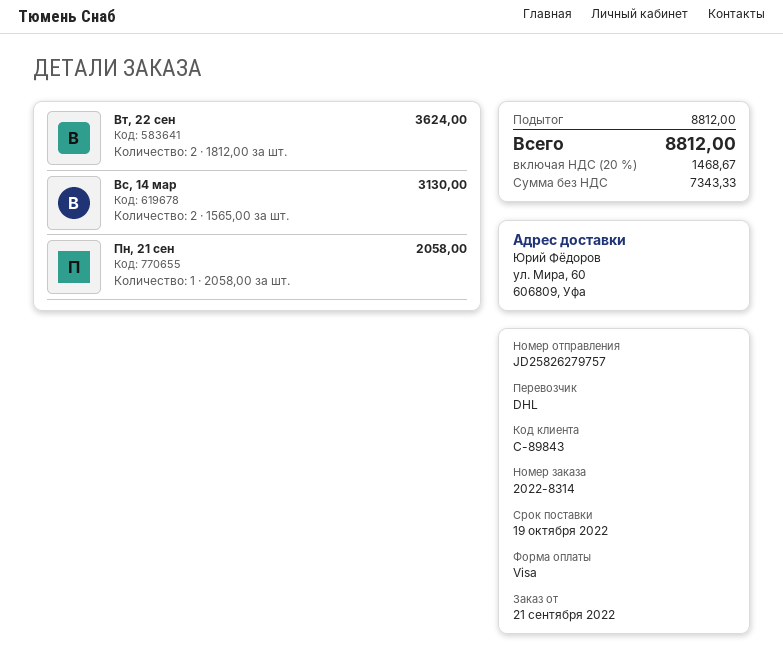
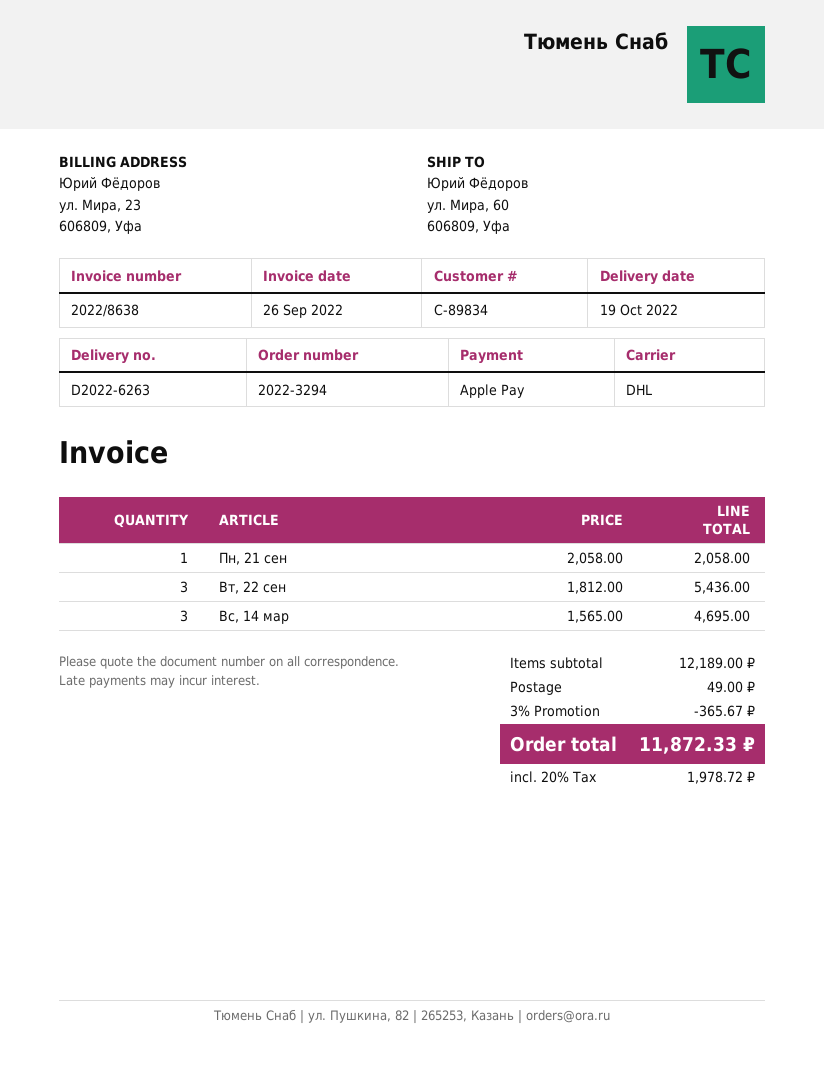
order number: 2022-8314 -> 2022-3294
customer number: C-89843 -> C-89834
payment method: Visa -> Apple Pay
Вт, 22 сен: 2 x 1812.00 = 3624.00 -> 3 x 1812.00 = 5436.00
Вс, 14 мар: 2 x 1565.00 = 3130.00 -> 3 x 1565.00 = 4695.00
subtotal: 8812.00 -> 12189.00
discount: none -> 3% = 365.67
shipping: none -> 49.00
tax: 20% = 1468.67 -> 20% = 1978.72
total: 8812.00 -> 11872.33

